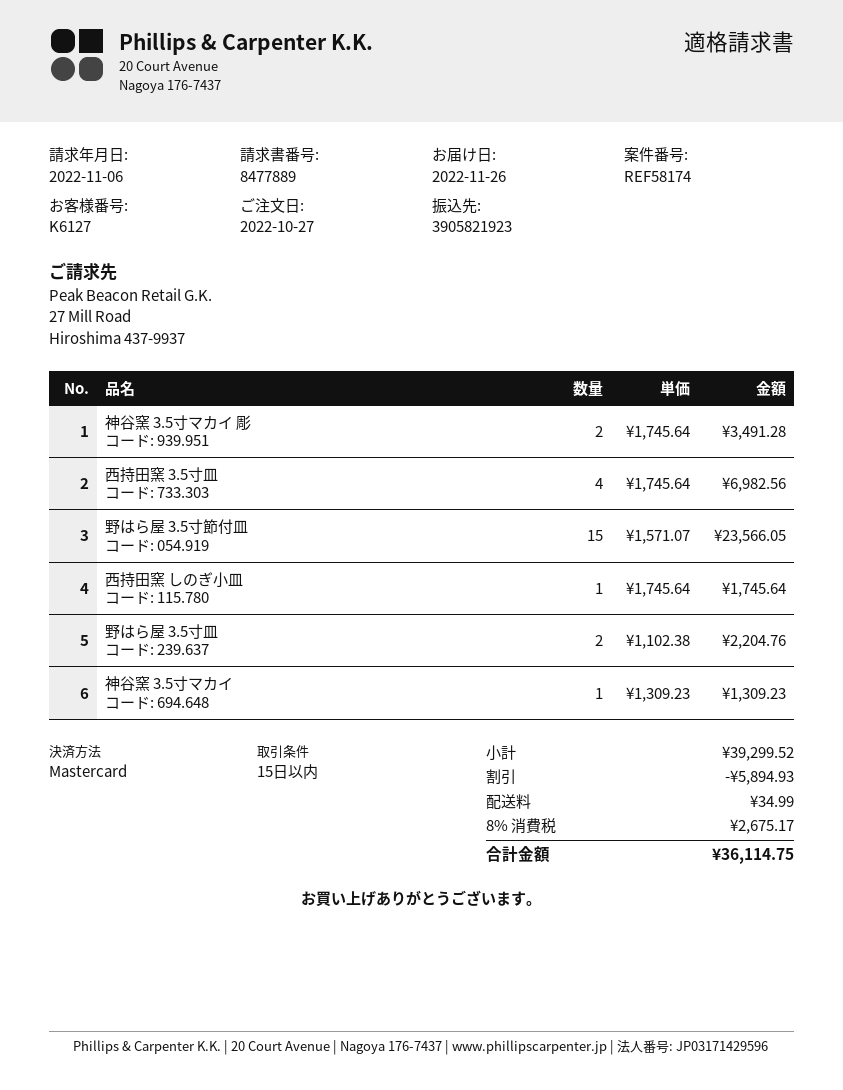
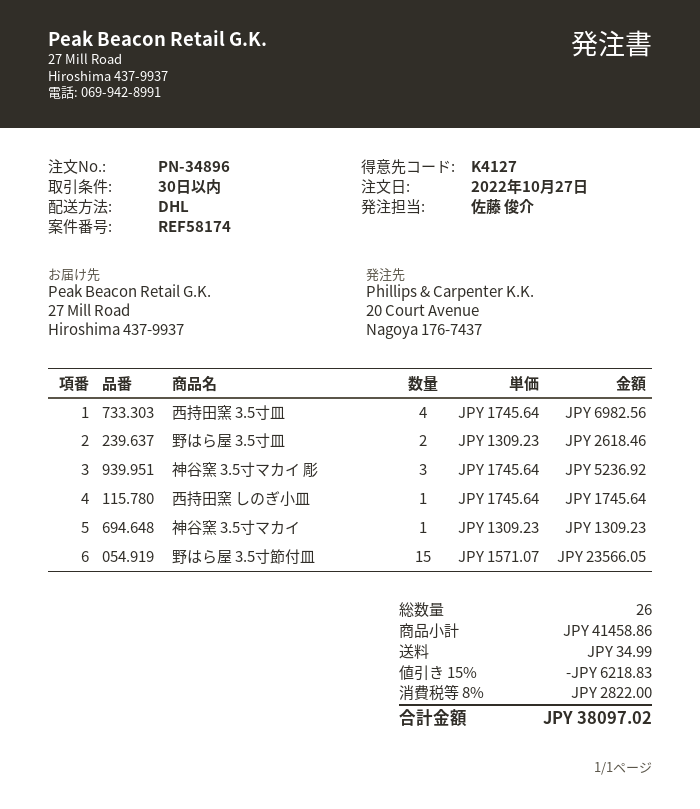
payment terms: 15 days -> 30 days
customer number: K6127 -> K4127
神谷窯 3.5寸マカイ 彫: 2 x 1745.64 = 3491.28 -> 3 x 1745.64 = 5236.92
野はら屋 3.5寸皿: 2 x 1102.38 = 2204.76 -> 2 x 1309.23 = 2618.46
subtotal: 39299.52 -> 41458.86
discount: 5894.93 -> 6218.83
tax: 8% = 2675.17 -> 8% = 2822.00
total: 36114.75 -> 38097.02

